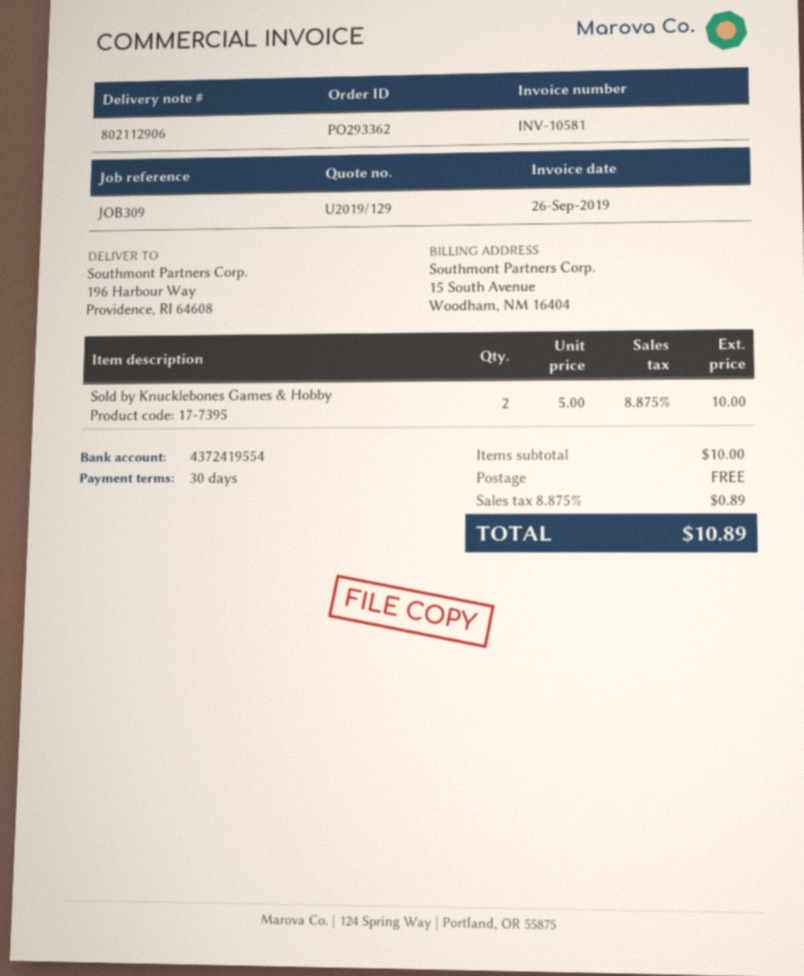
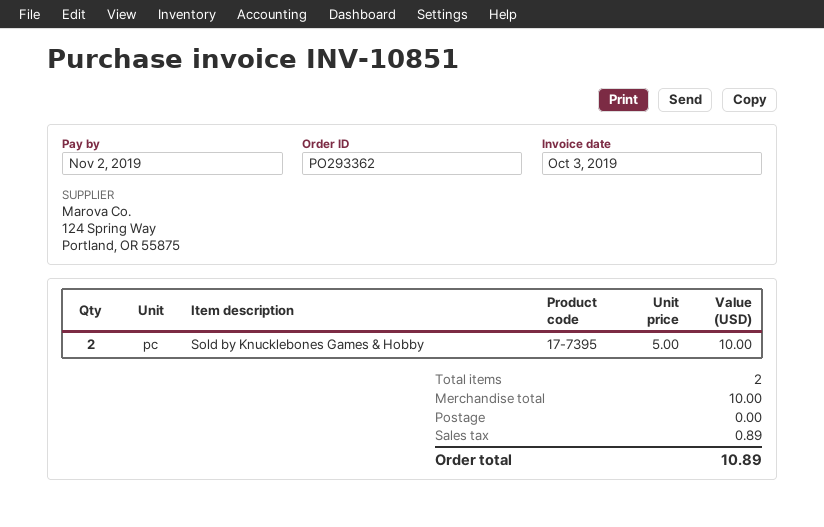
invoice number: INV-10581 -> INV-10851
invoice date: 2019-09-26 -> 2019-10-03

